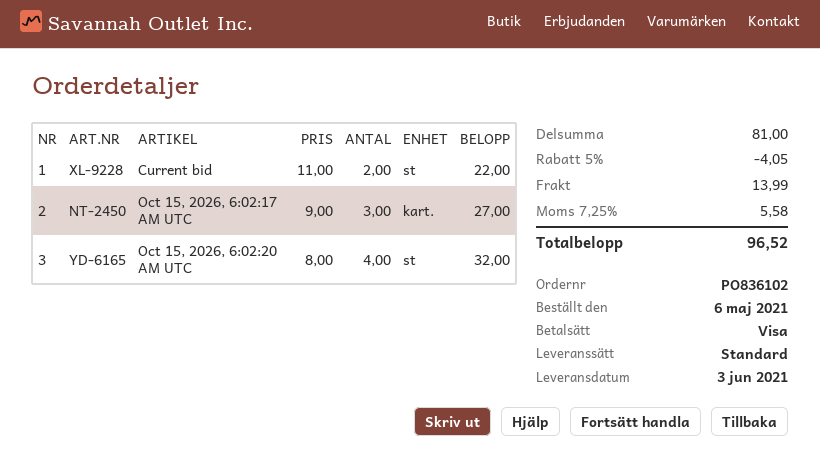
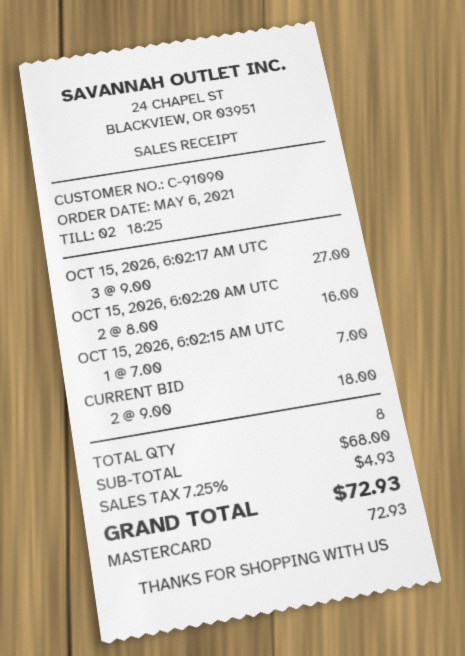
payment method: Visa -> Mastercard
Current bid: 2 x 11.00 = 22.00 -> 2 x 9.00 = 18.00
Oct 15, 2026, 6:02:20 AM UTC: 4 x 8.00 = 32.00 -> 2 x 8.00 = 16.00
OCT 15, 2026, 6:02:15 AM UTC: none -> 1 x 7.00 = 7.00
subtotal: 81.00 -> 68.00
discount: 5% = 4.05 -> none
shipping: 13.99 -> none
tax: 7.25% = 5.58 -> 7.25% = 4.93
total: 96.52 -> 72.93

